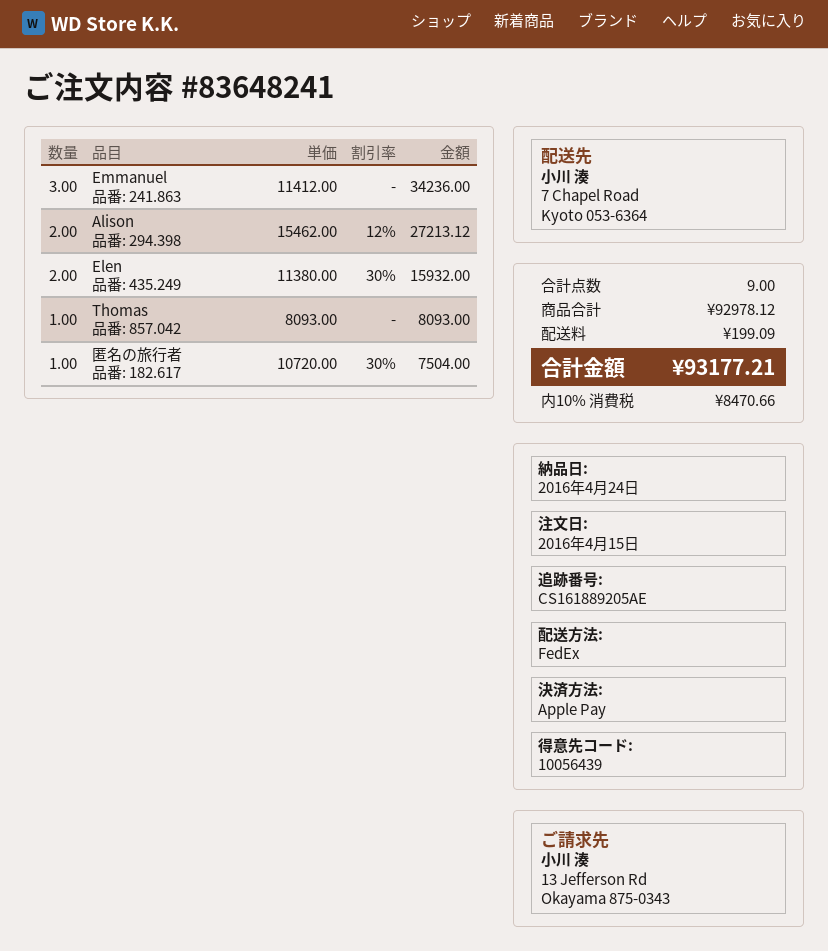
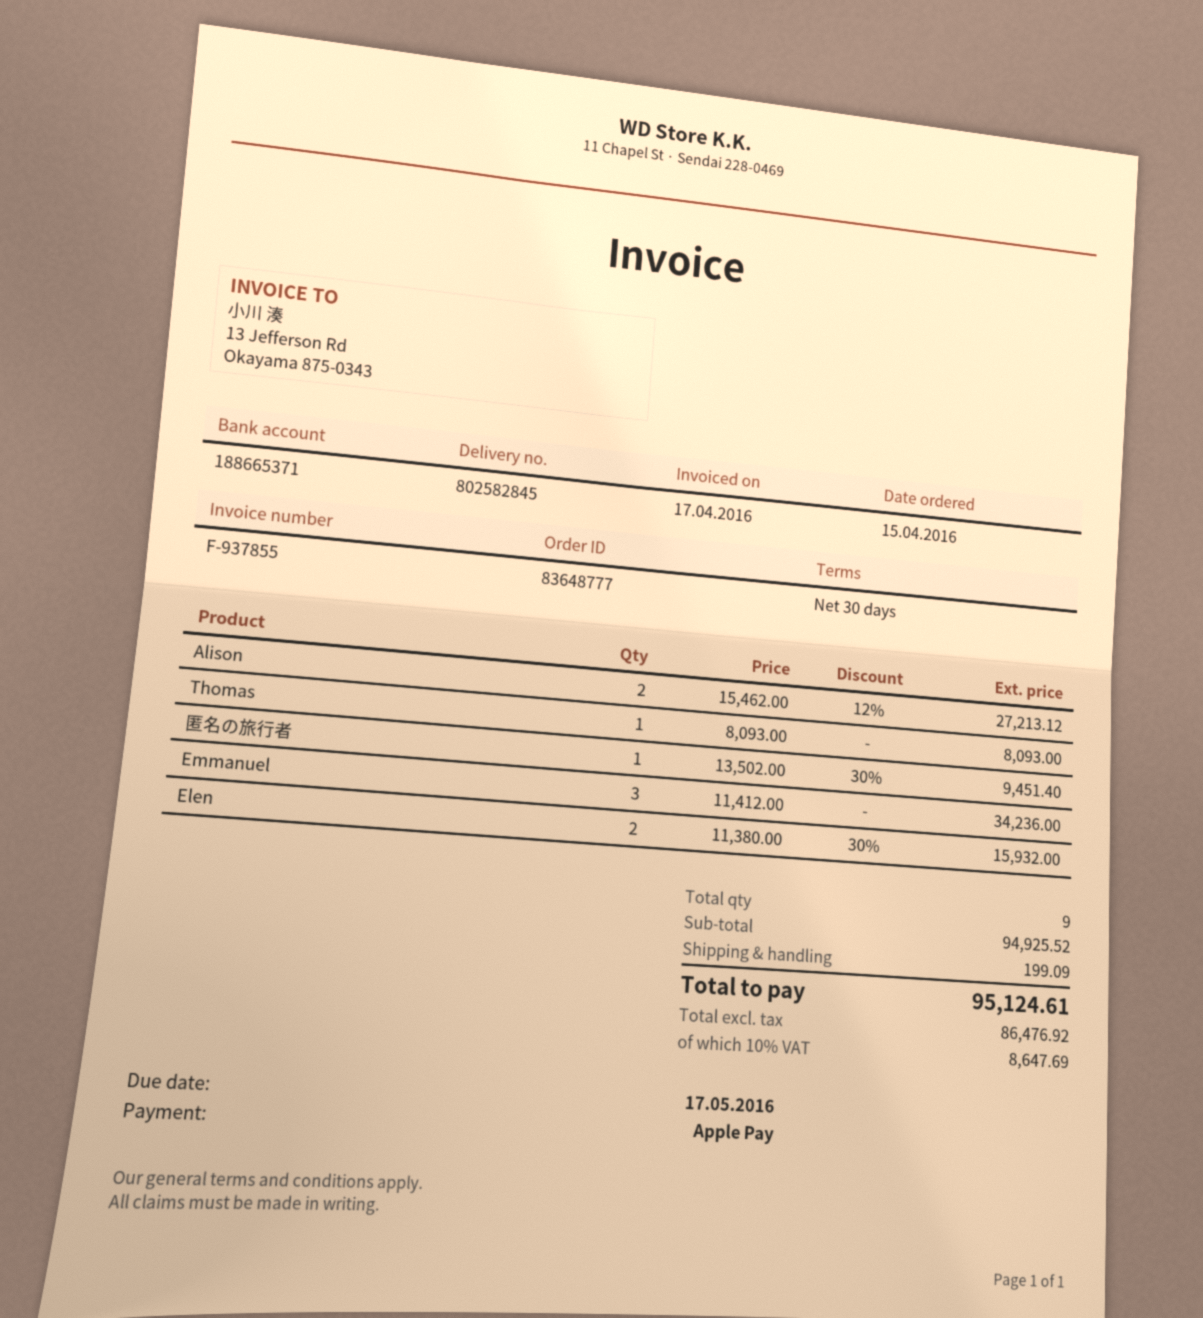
order number: 83648241 -> 83648777
匿名の旅行者: 1 x 10720.00 - 30% = 7504.00 -> 1 x 13502.00 - 30% = 9451.40
subtotal: 92978.12 -> 94925.52
tax: 10% = 8470.66 -> 10% = 8647.69
total: 93177.21 -> 95124.61

